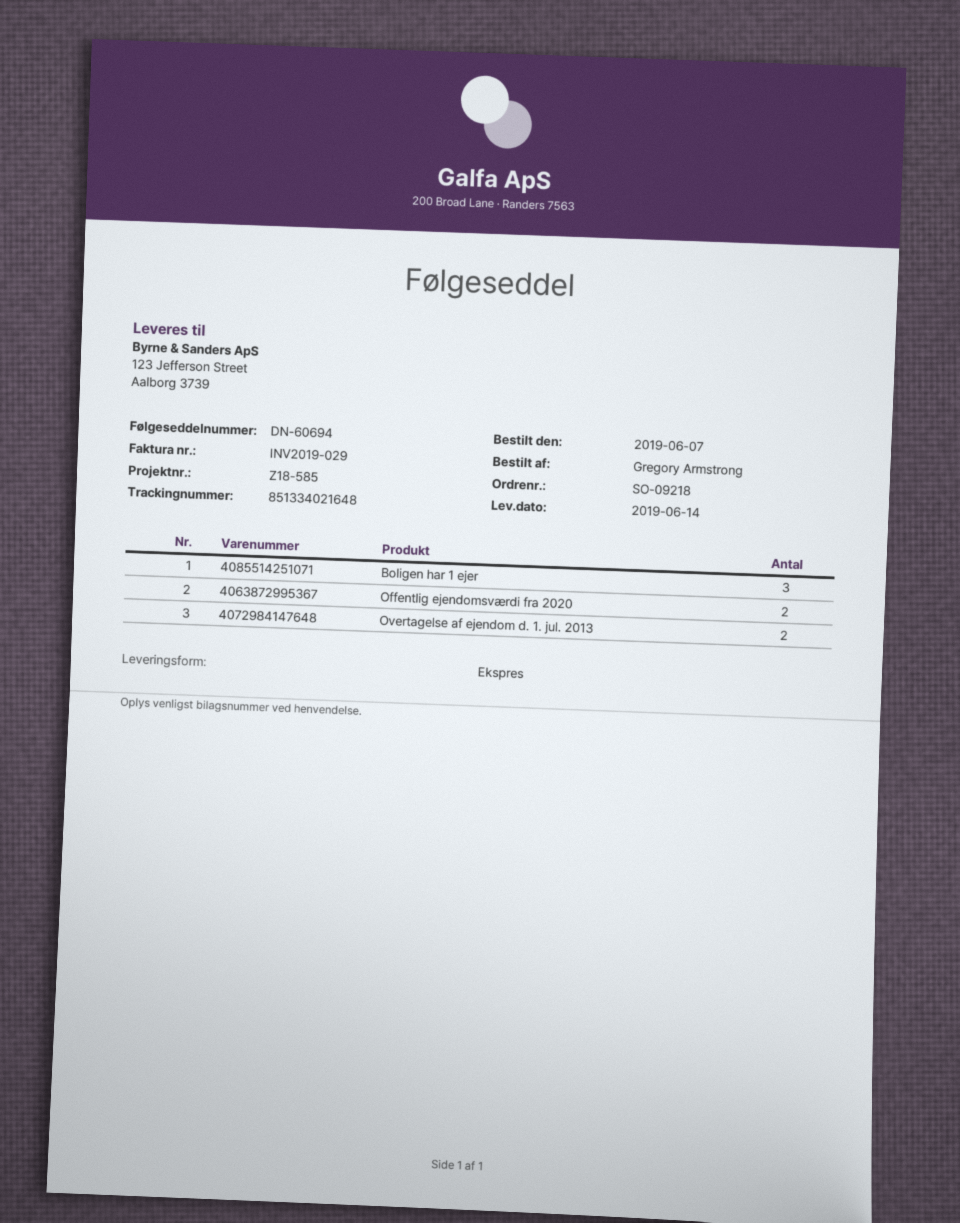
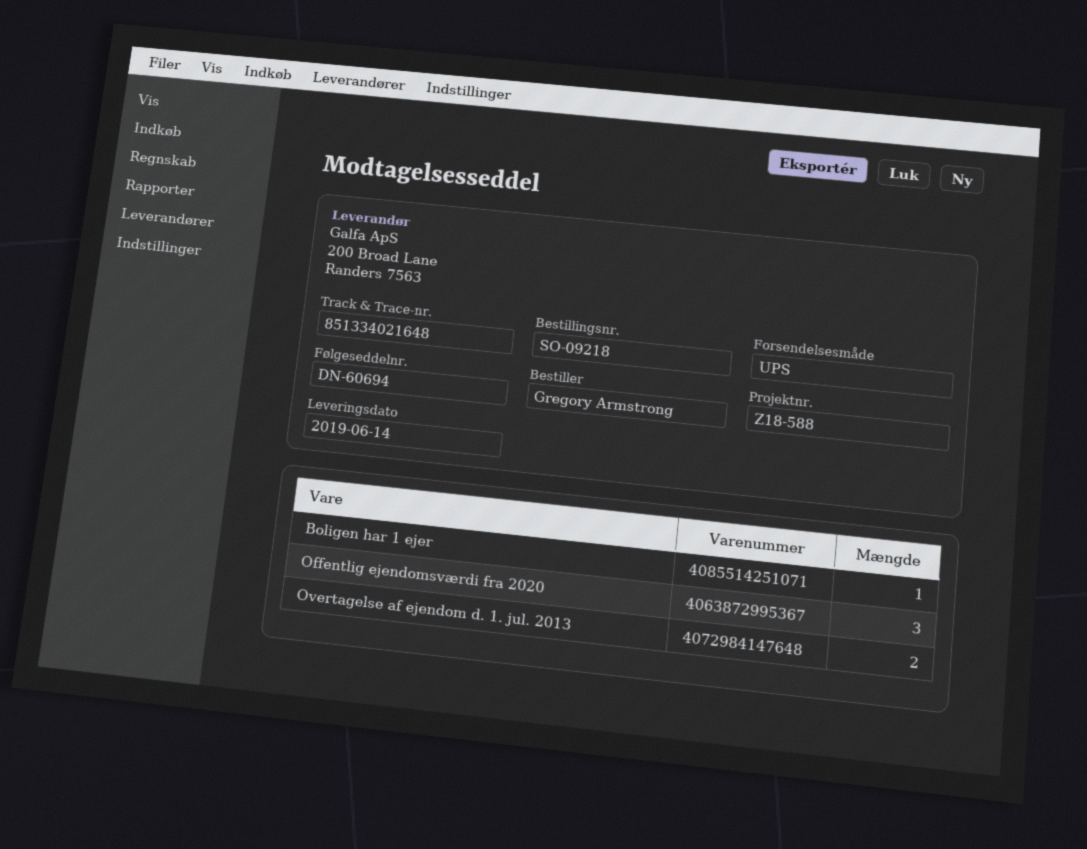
reference: Z18-585 -> Z18-588
shipping method: express -> UPS
Boligen har 1 ejer: 3 -> 1
Offentlig ejendomsværdi fra 2020: 2 -> 3

